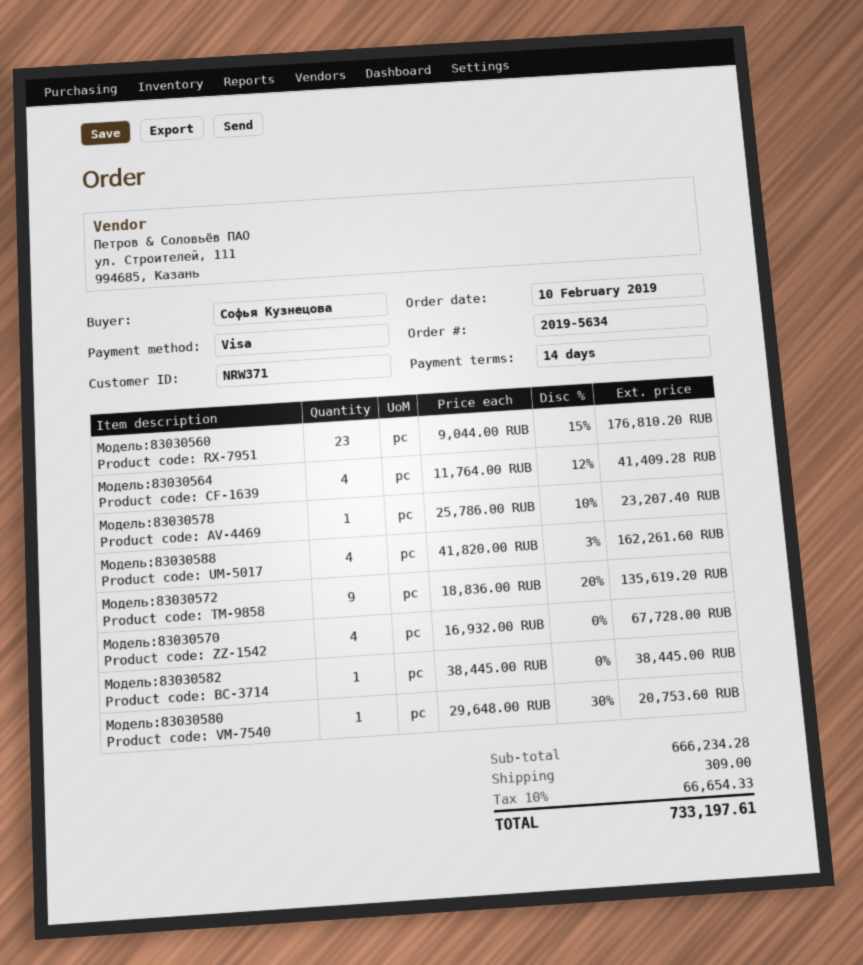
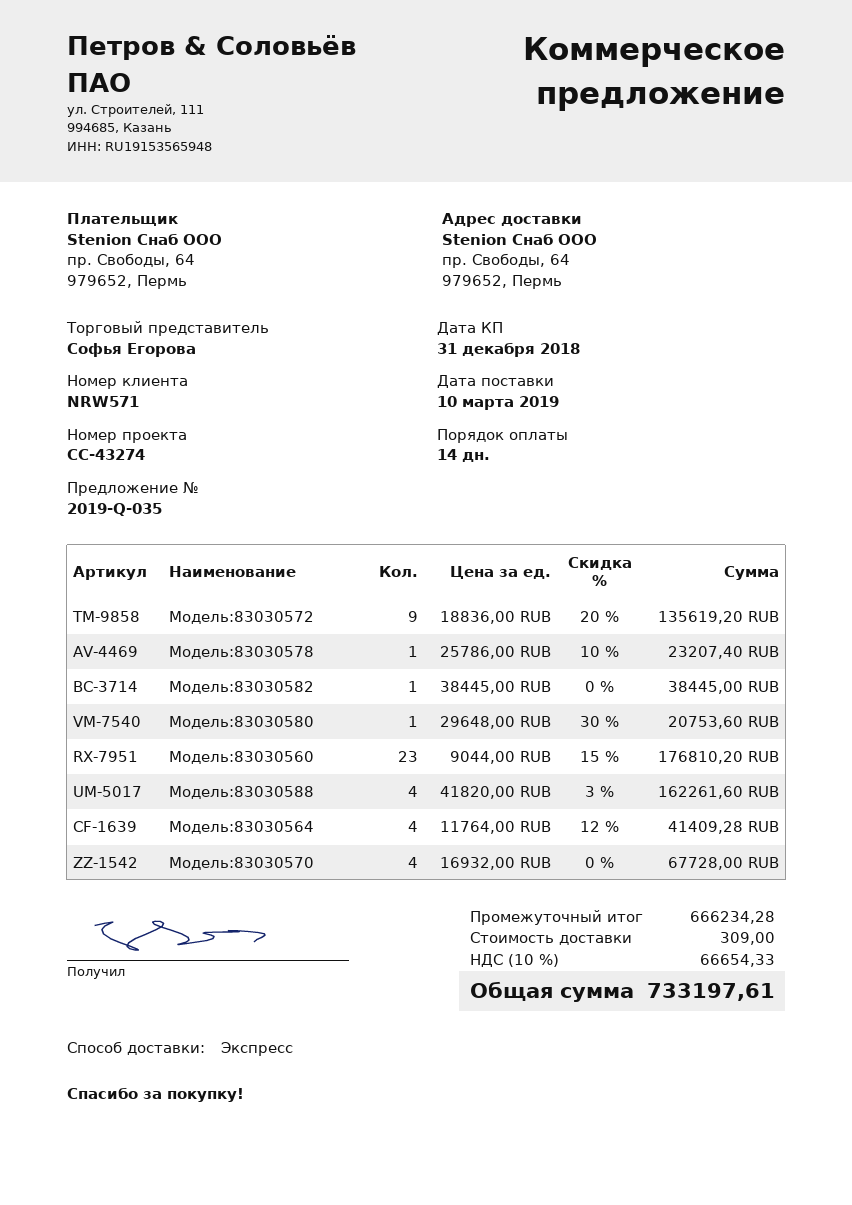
customer number: NRW371 -> NRW571

